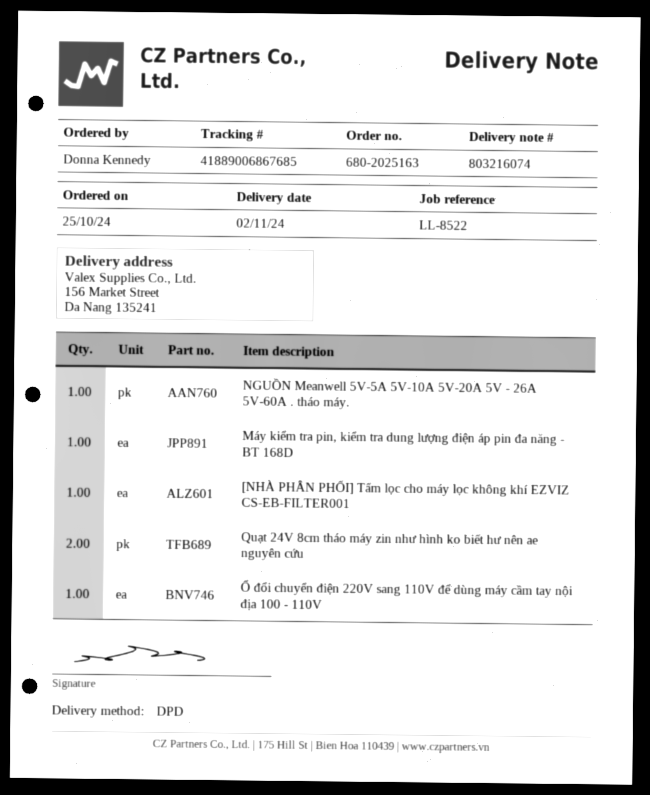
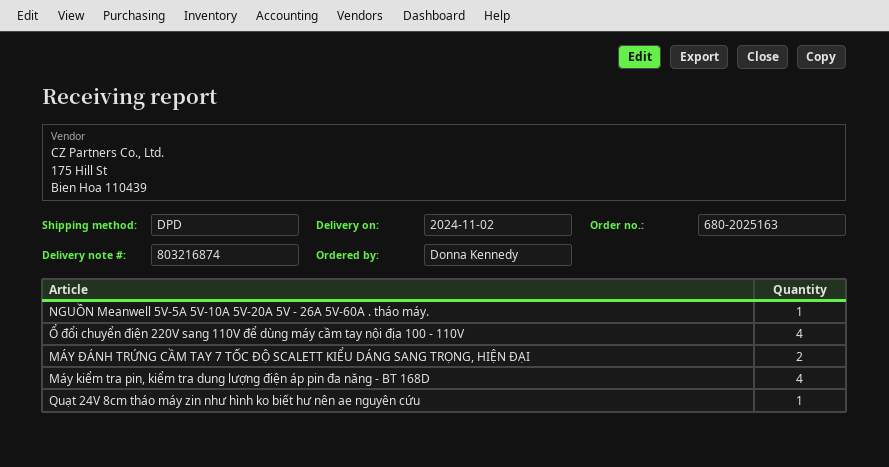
delivery note number: 803216074 -> 803216874
Máy kiểm tra pin, kiểm tra dung lượng điện áp pin đa năng - BT 168D: 1 -> 4
[NHÀ PHÂN PHỐI] Tấm lọc cho máy lọc không khí EZVIZ CS-EB-FILTER001: 1 -> none
Quạt 24V 8cm tháo máy zin như hình ko biết hư nên ae nguyên cứu: 2 -> 1
Ổ đổi chuyển điện 220V sang 110V để dùng máy cầm tay nội địa 100 - 110V: 1 -> 4
MÁY ĐÁNH TRỨNG CẦM TAY 7 TỐC ĐỘ SCALETT KIỂU DÁNG SANG TRỌNG, HIỆN ĐẠI: none -> 2

